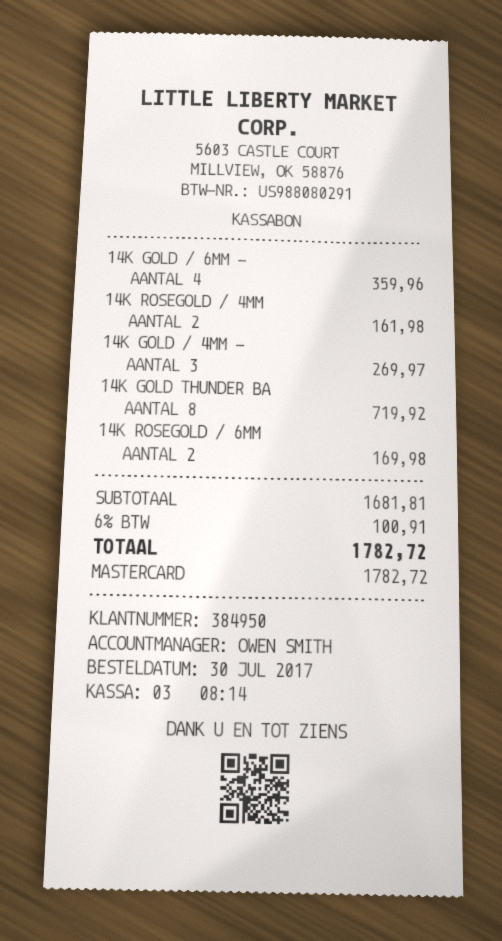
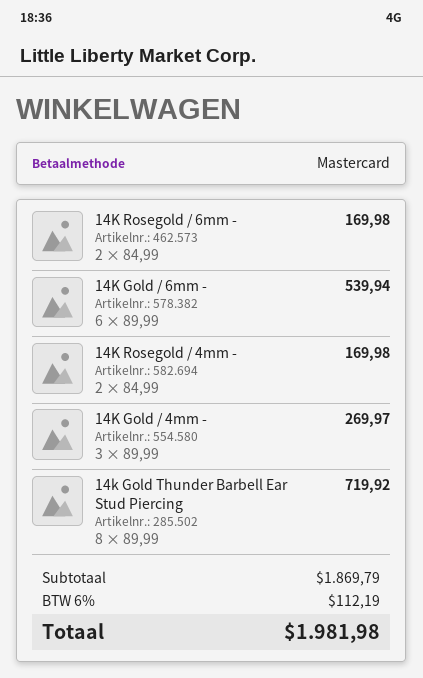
14K GOLD / 6MM -: 4 for 359.96 -> 6 for 539.94
14K ROSEGOLD / 4MM: 2 for 161.98 -> 2 for 169.98
subtotal: 1681.81 -> 1869.79
tax: 6% = 100.91 -> 6% = 112.19
total: 1782.72 -> 1981.98

